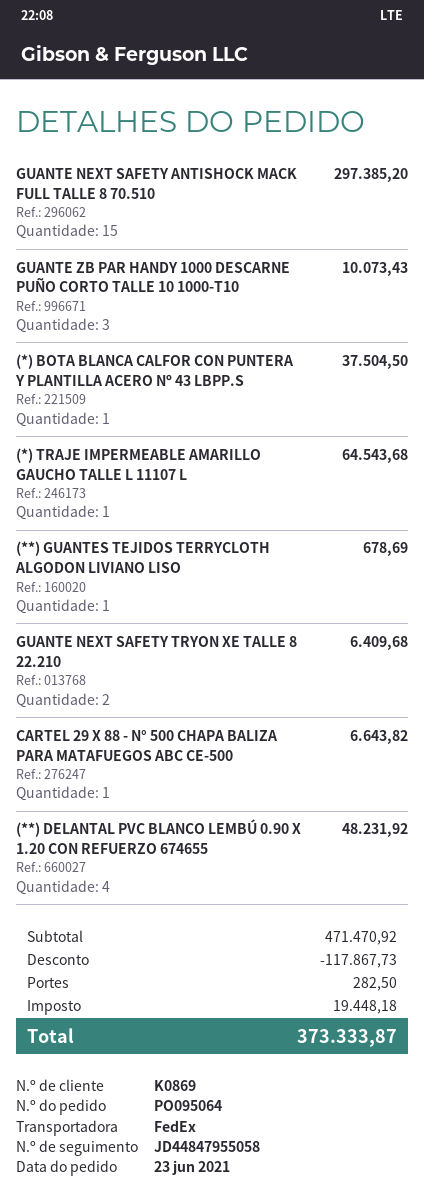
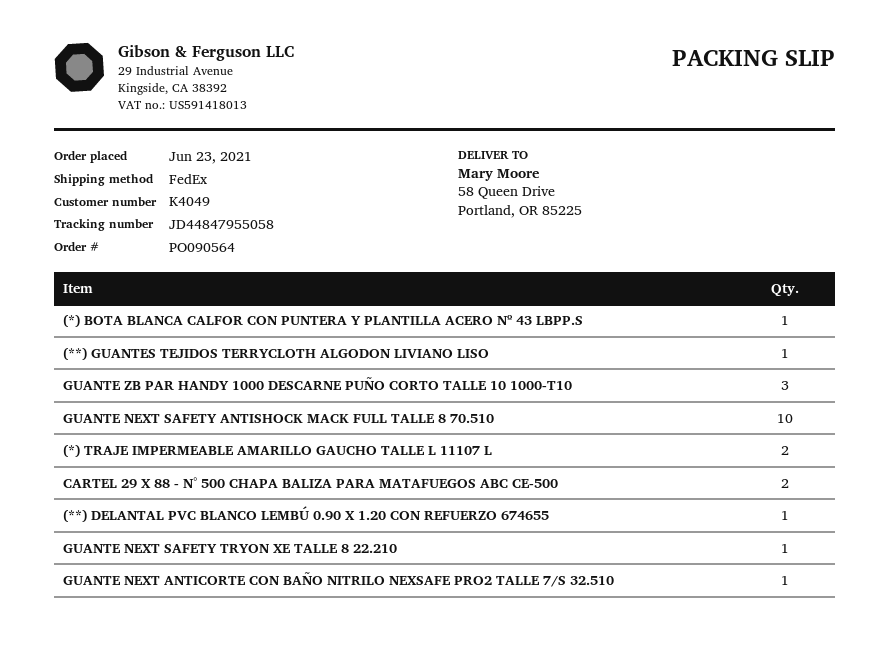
order number: PO095064 -> PO090564
customer number: K0869 -> K4049
GUANTE NEXT SAFETY ANTISHOCK MACK FULL TALLE 8 70.510: 15 -> 10
(*) TRAJE IMPERMEABLE AMARILLO GAUCHO TALLE L 11107 L: 1 -> 2
GUANTE NEXT SAFETY TRYON XE TALLE 8 22.210: 2 -> 1
CARTEL 29 X 88 - N° 500 CHAPA BALIZA PARA MATAFUEGOS ABC CE-500: 1 -> 2
(**) DELANTAL PVC BLANCO LEMBÚ 0.90 X 1.20 CON REFUERZO 674655: 4 -> 1
GUANTE NEXT ANTICORTE CON BAÑO NITRILO NEXSAFE PRO2 TALLE 7/S 32.510: none -> 1

